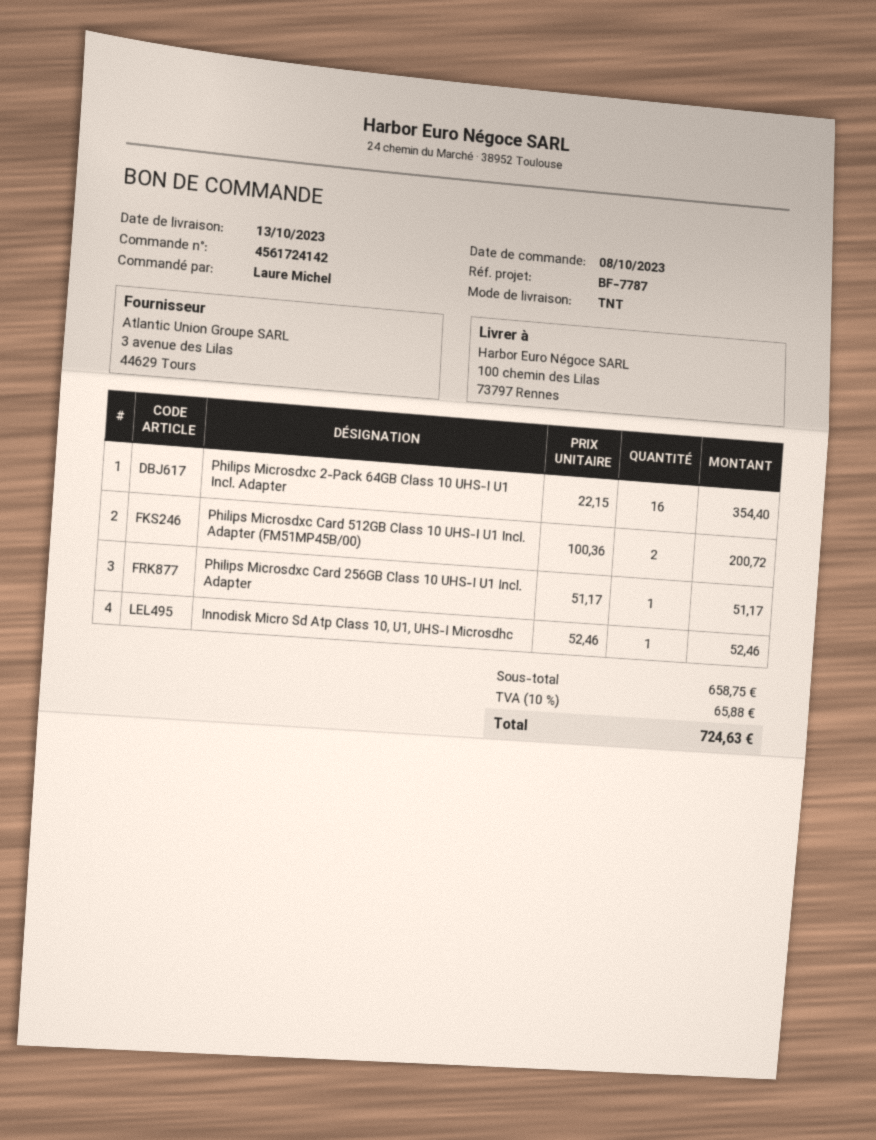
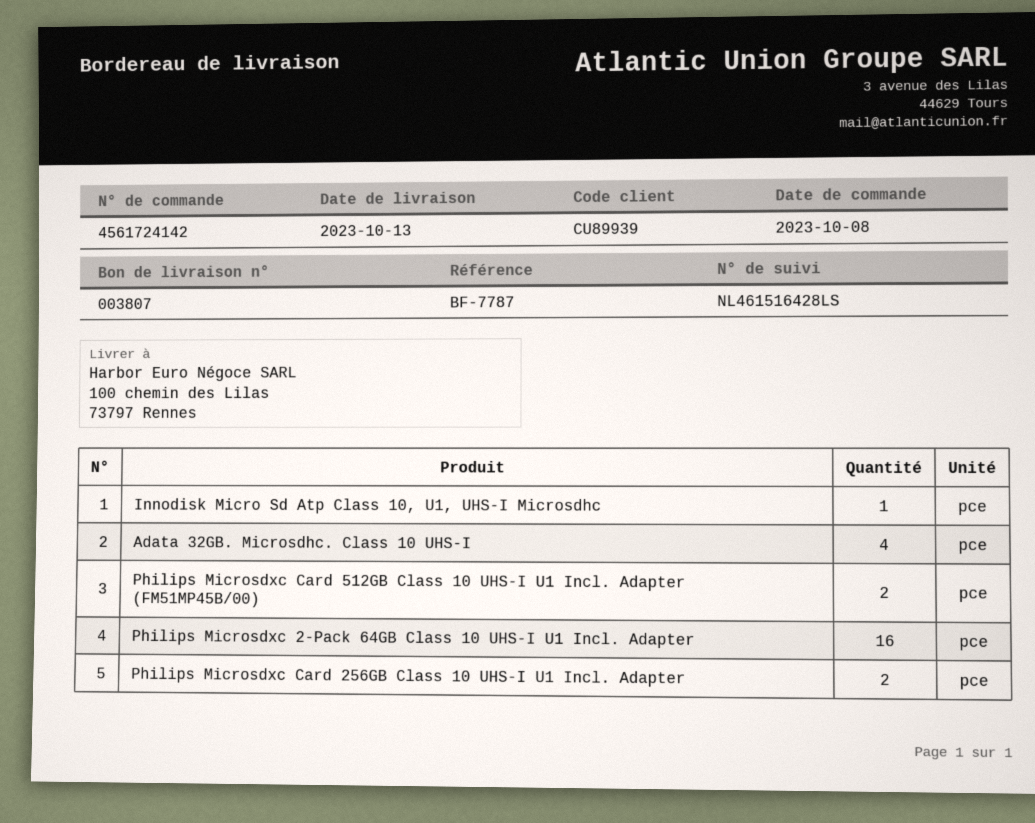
Philips Microsdxc Card 256GB Class 10 UHS-I U1 Incl. Adapter: 1 -> 2
Adata 32GB. Microsdhc. Class 10 UHS-I: none -> 4

